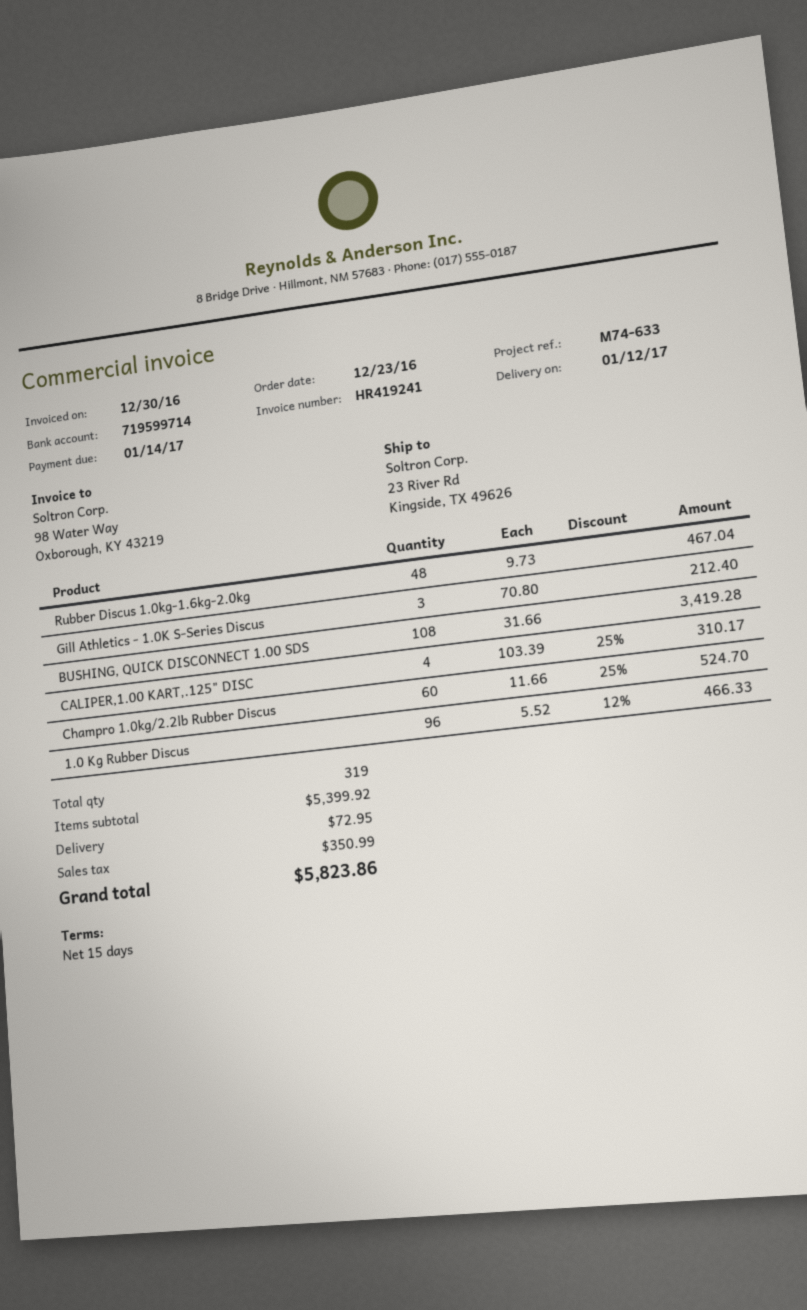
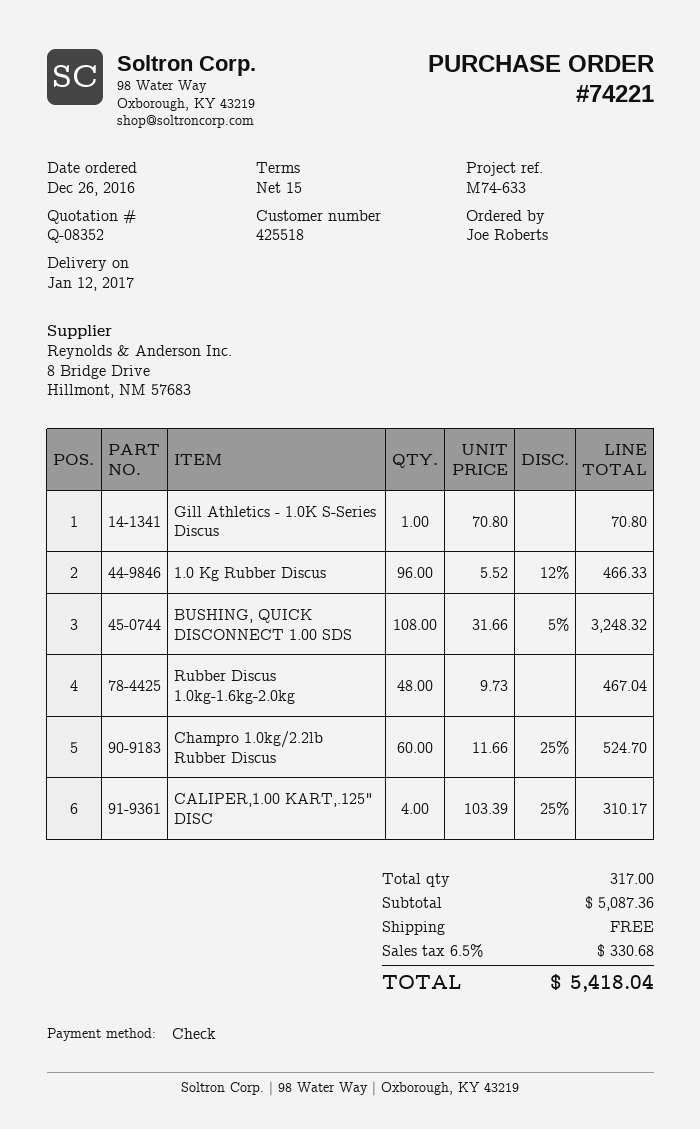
order date: 2016-12-23 -> 2016-12-26
Gill Athletics - 1.0K S-Series Discus: 3 x 70.80 = 212.40 -> 1 x 70.80 = 70.80
BUSHING, QUICK DISCONNECT 1.00 SDS: 108 x 31.66 = 3419.28 -> 108 x 31.66 - 5% = 3248.32
total quantity: 319 -> 317
subtotal: 5399.92 -> 5087.36
shipping: 72.95 -> 0.00
tax: 350.99 -> 330.68
total: 5823.86 -> 5418.04

